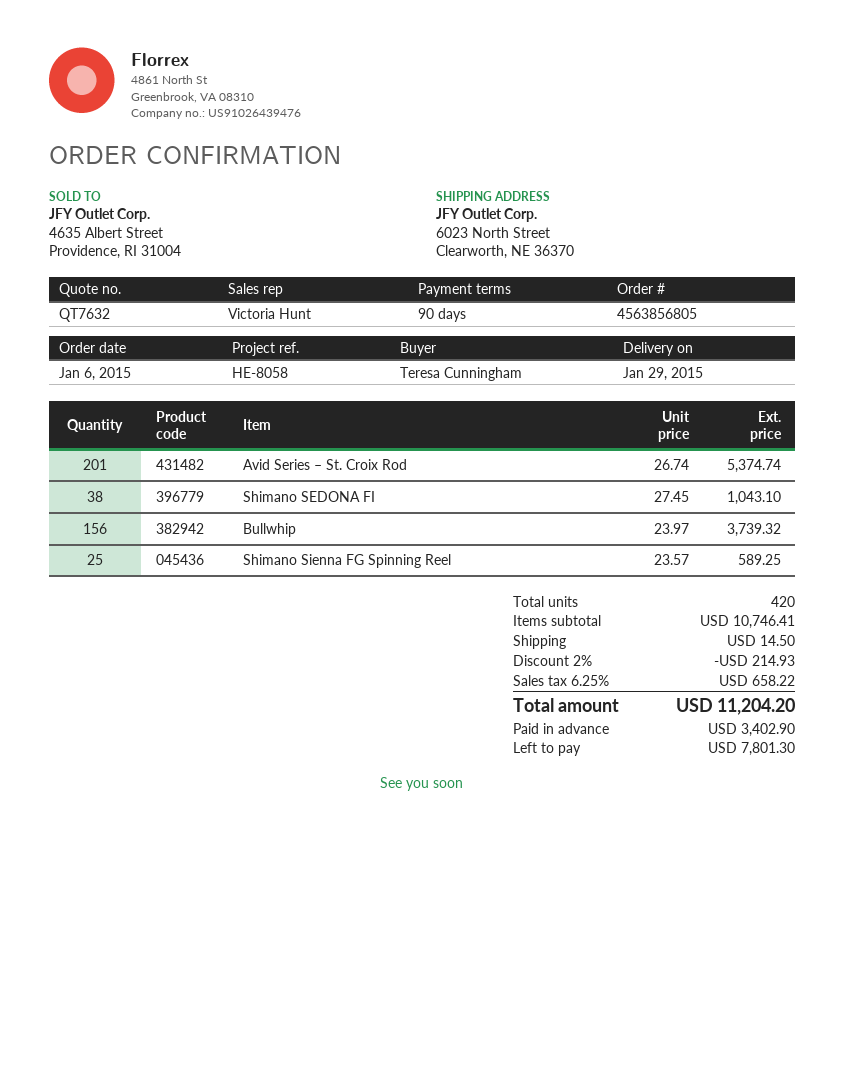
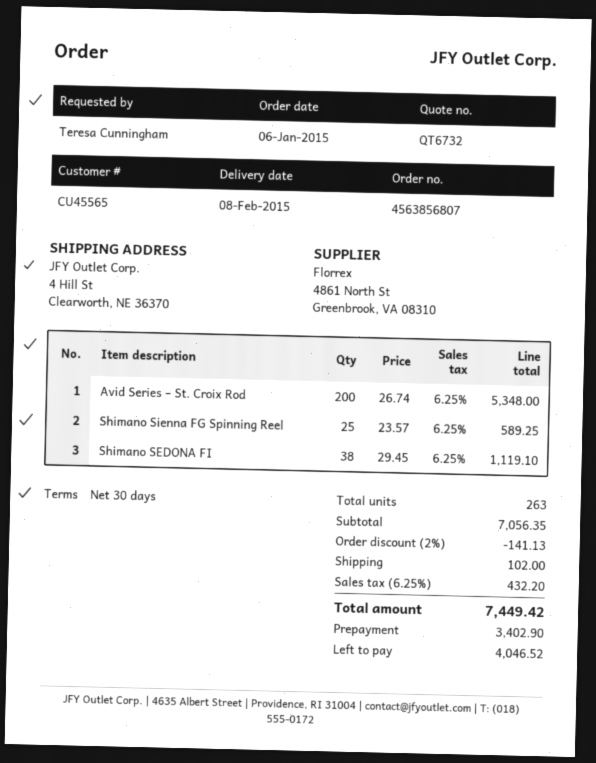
quote number: QT7632 -> QT6732
order number: 4563856805 -> 4563856807
delivery date: 2015-01-29 -> 2015-02-08
payment terms: 90 days -> 30 days
ship to: 6023 North Street, Clearworth, NE 36370 -> 4 Hill St, Clearworth, NE 36370
Avid Series – St. Croix Rod: 201 x 26.74 = 5374.74 -> 200 x 26.74 = 5348.00
Shimano SEDONA FI: 38 x 27.45 = 1043.10 -> 38 x 29.45 = 1119.10
Bullwhip: 156 x 23.97 = 3739.32 -> none
total quantity: 420 -> 263
subtotal: 10746.41 -> 7056.35
discount: 2% = 214.93 -> 2% = 141.13
shipping: 14.50 -> 102.00
tax: 6.25% = 658.22 -> 6.25% = 432.20
total: 11204.20 -> 7449.42
balance: 7801.30 -> 4046.52

